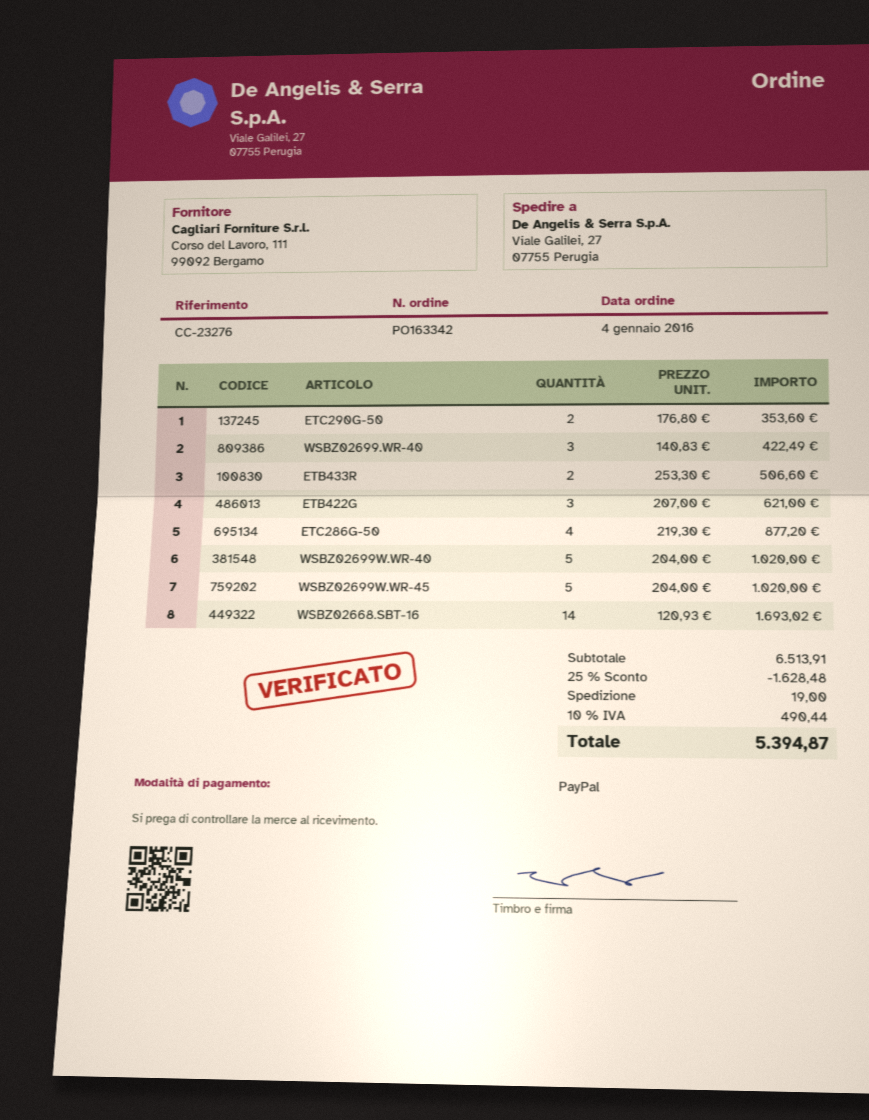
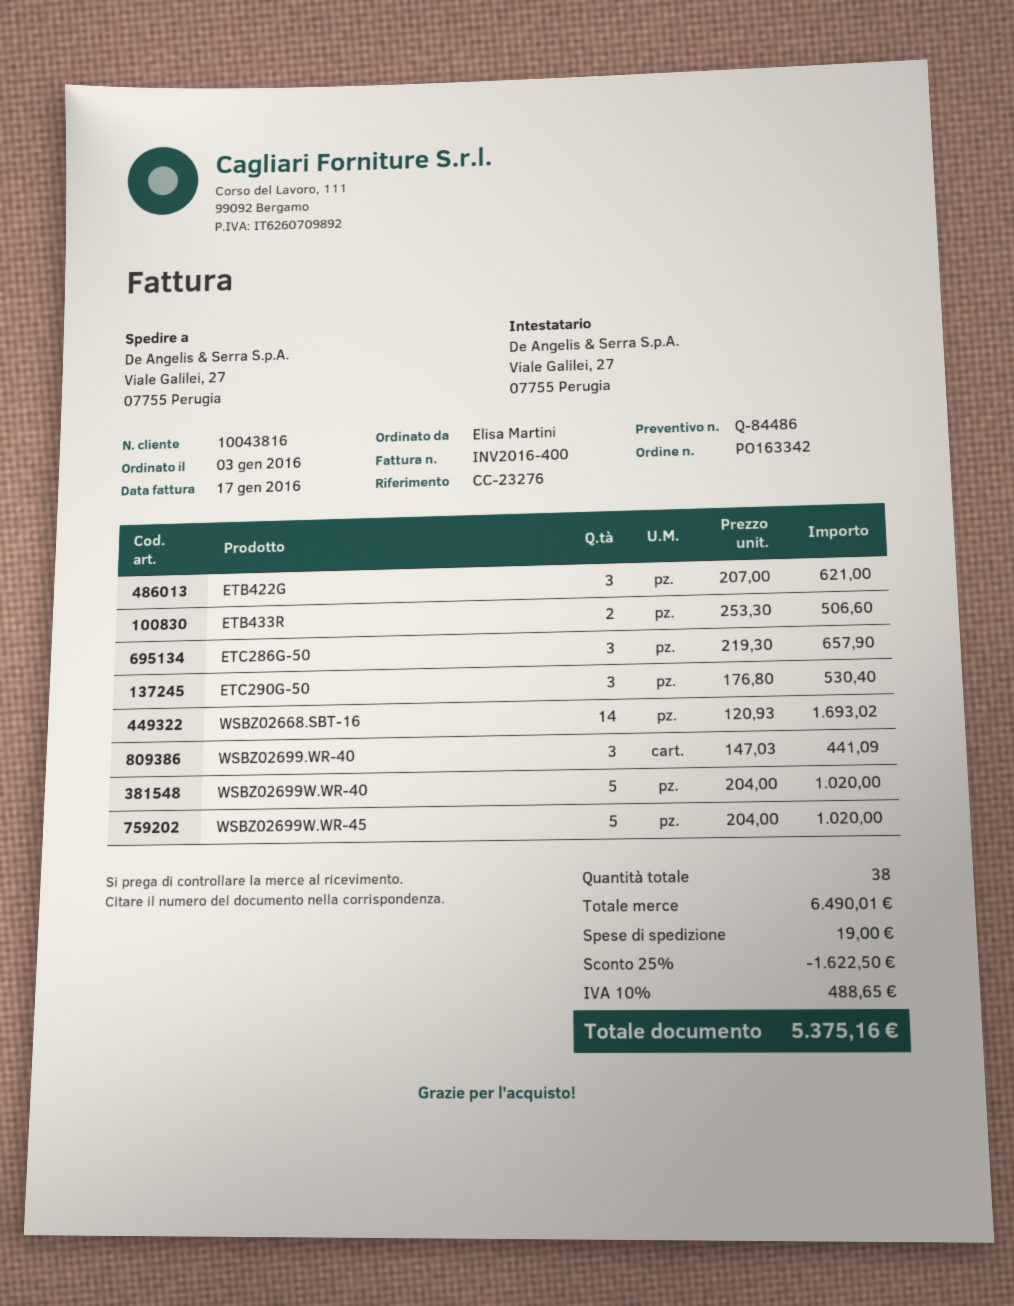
order date: 2016-01-04 -> 2016-01-03
ETC290G-50: 2 x 176.80 = 353.60 -> 3 x 176.80 = 530.40
WSBZ02699.WR-40: 3 x 140.83 = 422.49 -> 3 x 147.03 = 441.09
ETC286G-50: 4 x 219.30 = 877.20 -> 3 x 219.30 = 657.90
subtotal: 6513.91 -> 6490.01
discount: 25% = 1628.48 -> 25% = 1622.50
tax: 10% = 490.44 -> 10% = 488.65
total: 5394.87 -> 5375.16

